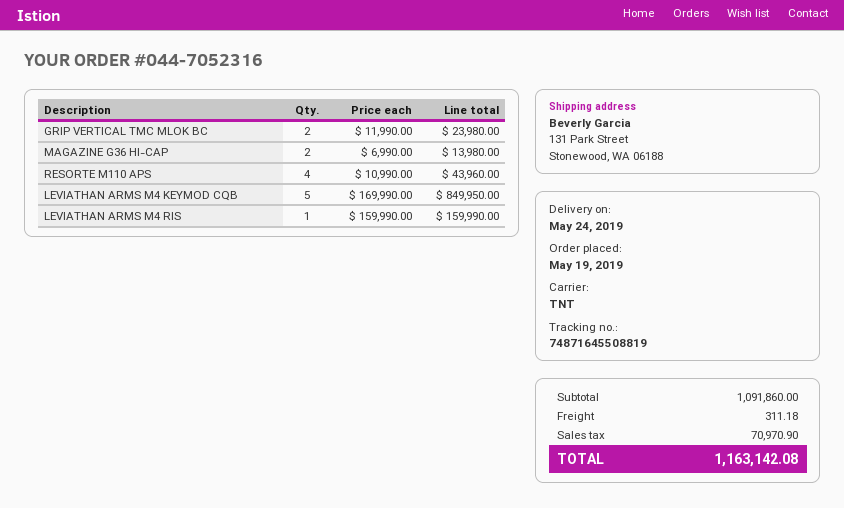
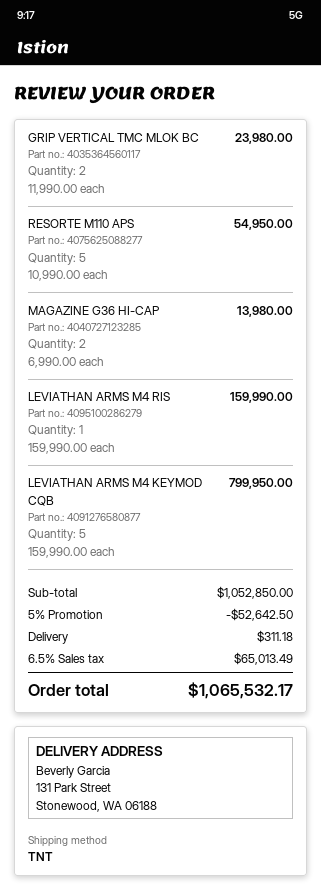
RESORTE M110 APS: 4 x 10990.00 = 43960.00 -> 5 x 10990.00 = 54950.00
LEVIATHAN ARMS M4 KEYMOD CQB: 5 x 169990.00 = 849950.00 -> 5 x 159990.00 = 799950.00
subtotal: 1091860.00 -> 1052850.00
discount: none -> 5% = 52642.50
tax: 70970.90 -> 65013.49
total: 1163142.08 -> 1065532.17

